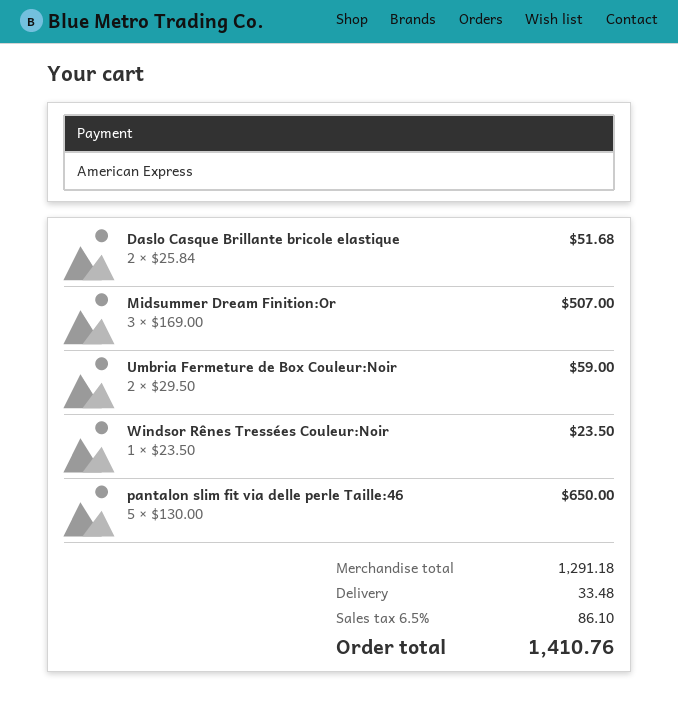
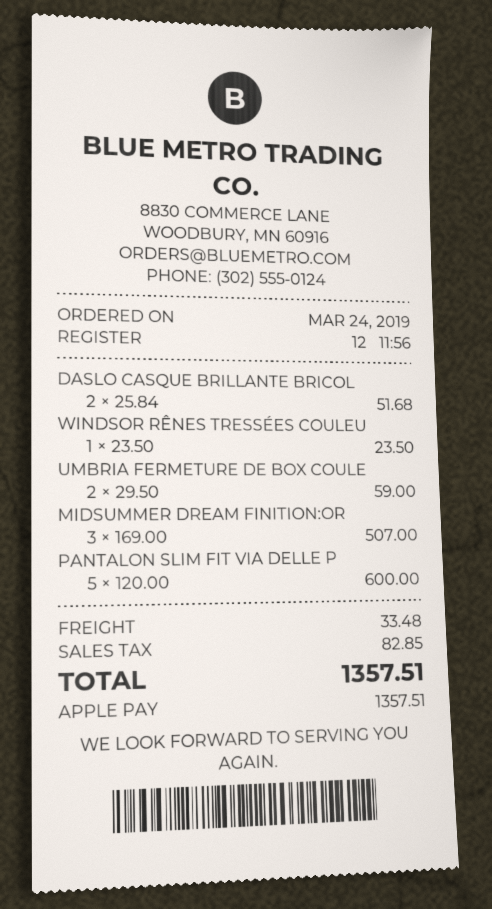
payment method: American Express -> Apple Pay
pantalon slim fit via delle perle Taille:46: 5 x 130.00 = 650.00 -> 5 x 120.00 = 600.00
tax: 86.10 -> 82.85
total: 1410.76 -> 1357.51

